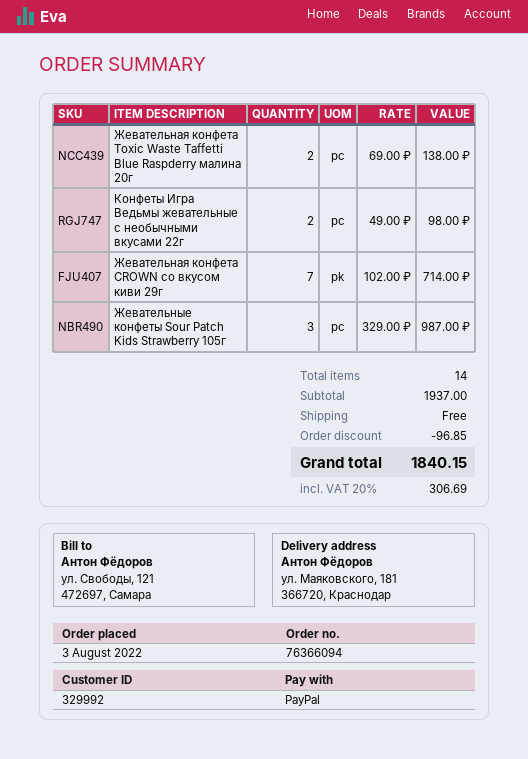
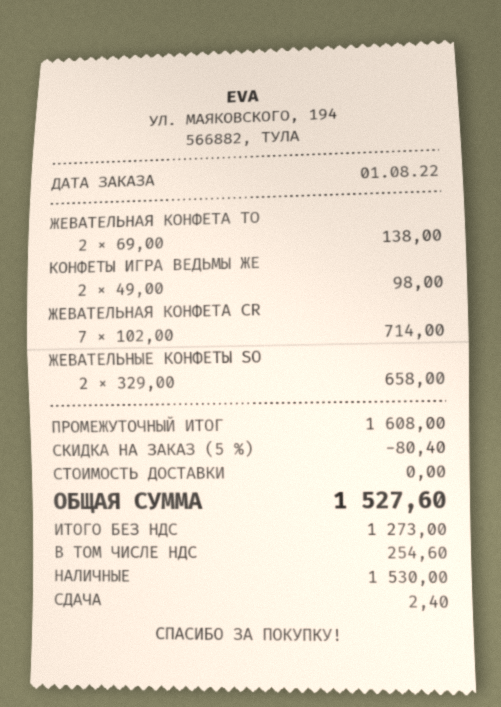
order date: 2022-08-03 -> 2022-08-01
payment method: PayPal -> cash
Жевательные конфеты Sour Patch Kids Strawberry 105г: 3 x 329.00 = 987.00 -> 2 x 329.00 = 658.00
subtotal: 1937.00 -> 1608.00
discount: 96.85 -> 80.40
tax: 306.69 -> 254.60
total: 1840.15 -> 1527.60

